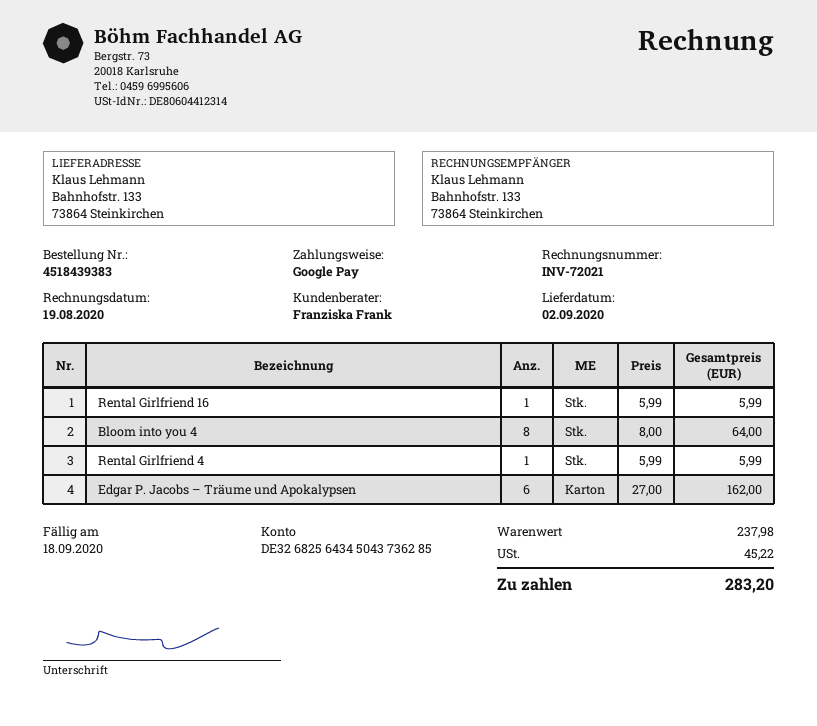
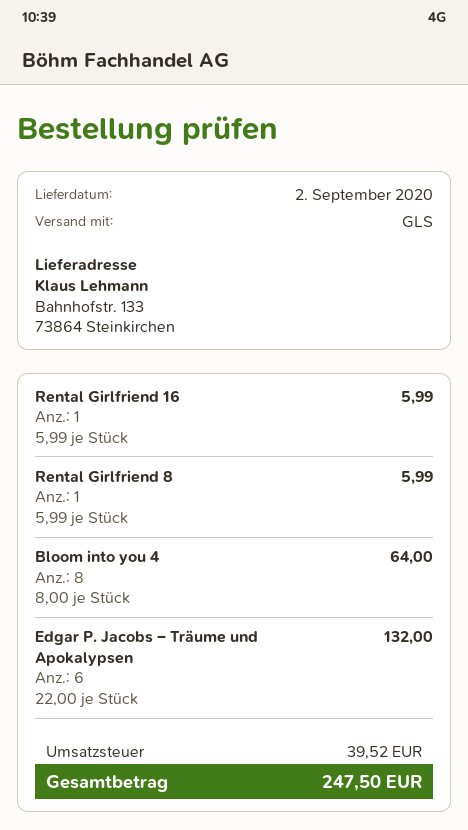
Rental Girlfriend 4: 1 x 5.99 = 5.99 -> none
Edgar P. Jacobs – Träume und Apokalypsen: 6 x 27.00 = 162.00 -> 6 x 22.00 = 132.00
Rental Girlfriend 8: none -> 1 x 5.99 = 5.99
tax: 45.22 -> 39.52
total: 283.20 -> 247.50

